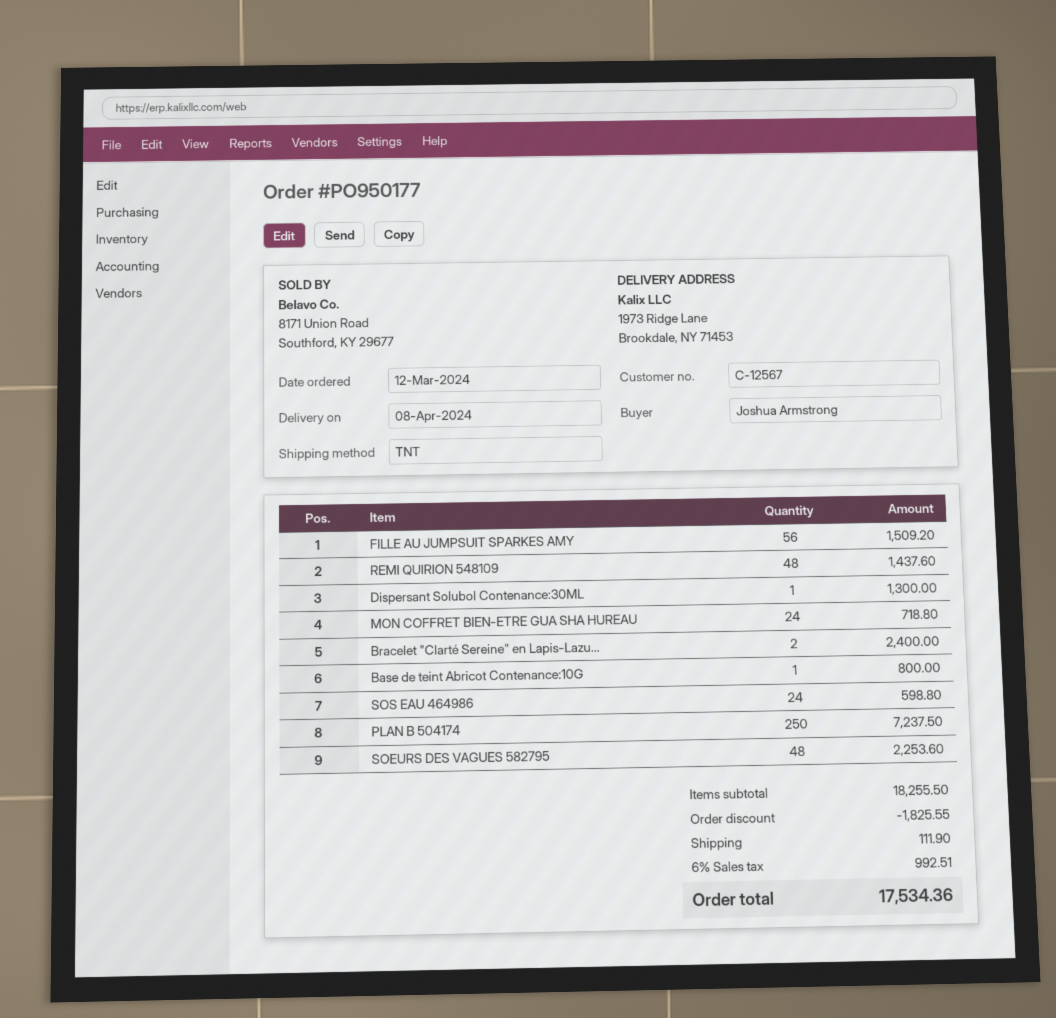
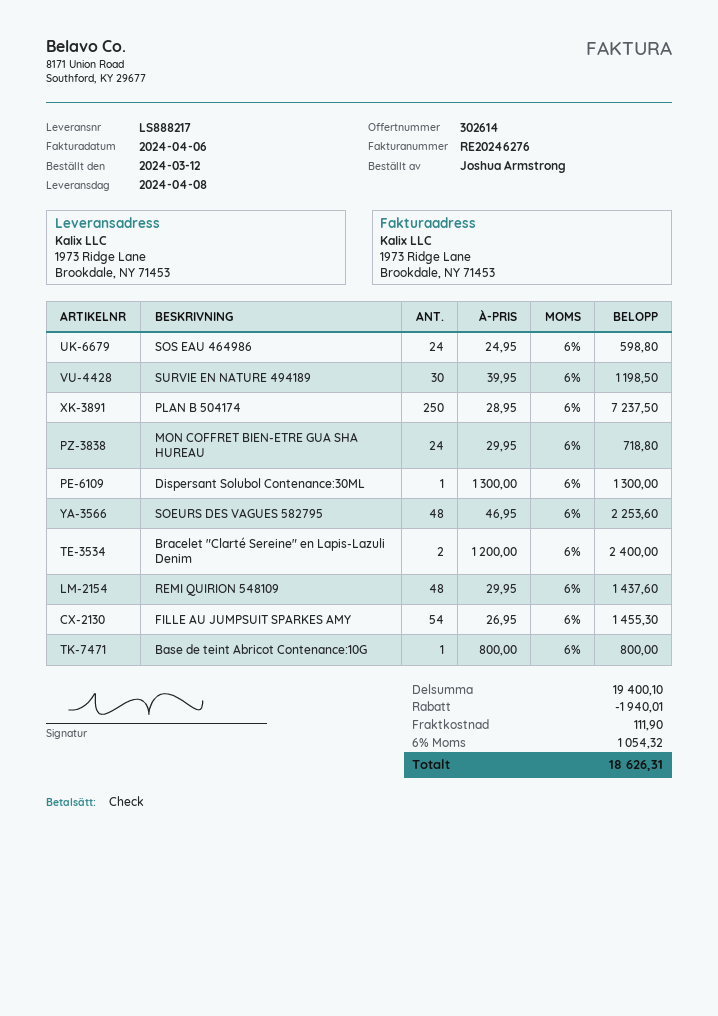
FILLE AU JUMPSUIT SPARKES AMY: 56 for 1509.20 -> 54 for 1455.30
SURVIE EN NATURE 494189: none -> 30 for 1198.50
subtotal: 18255.50 -> 19400.10
discount: 1825.55 -> 1940.01
tax: 6% = 992.51 -> 6% = 1054.32
total: 17534.36 -> 18626.31

